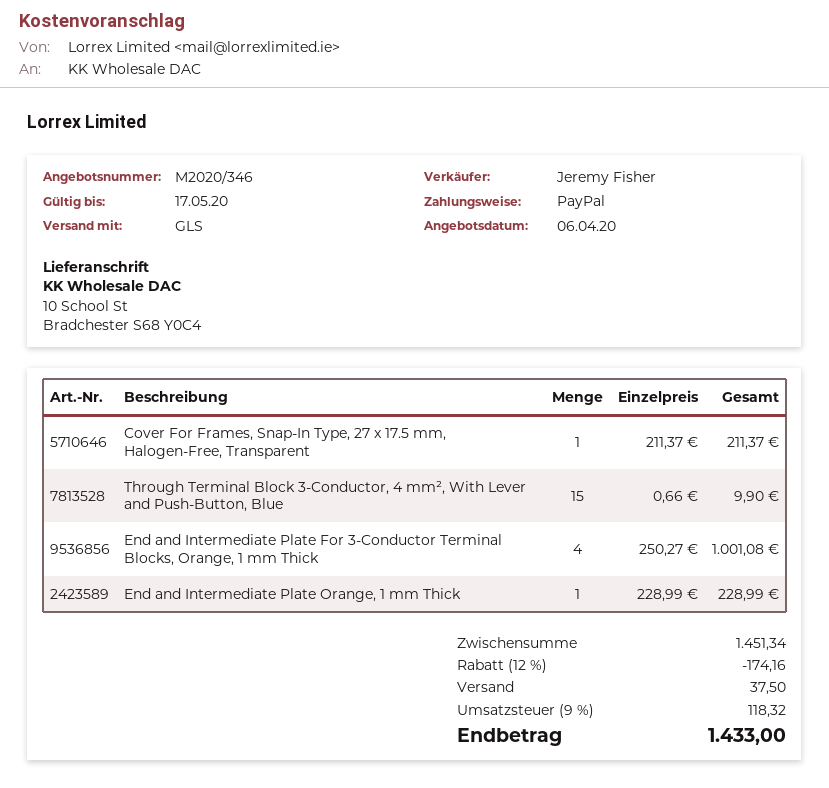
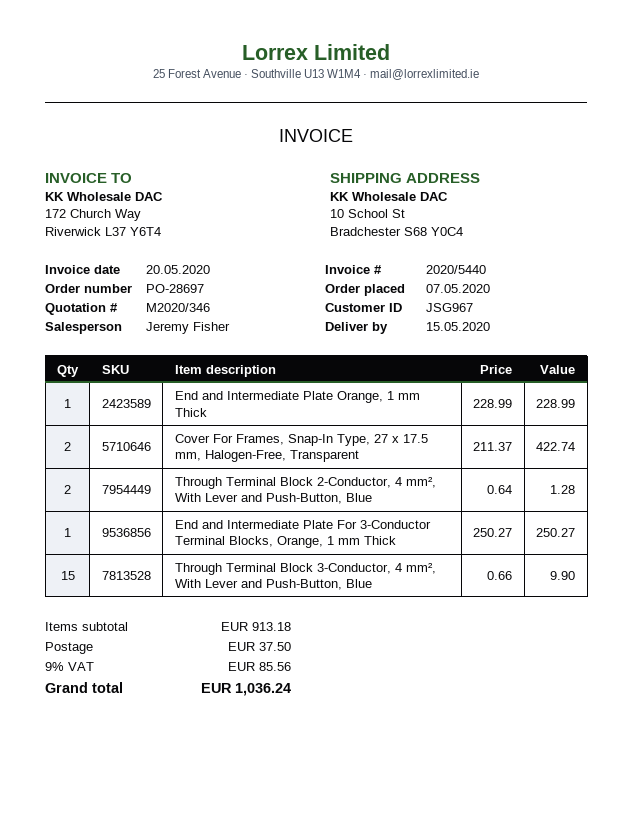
Cover For Frames, Snap-In Type, 27 x 17.5 mm, Halogen-Free, Transparent: 1 x 211.37 = 211.37 -> 2 x 211.37 = 422.74
End and Intermediate Plate For 3-Conductor Terminal Blocks, Orange, 1 mm Thick: 4 x 250.27 = 1001.08 -> 1 x 250.27 = 250.27
Through Terminal Block 2-Conductor, 4 mm², With Lever and Push-Button, Blue: none -> 2 x 0.64 = 1.28
subtotal: 1451.34 -> 913.18
discount: 12% = 174.16 -> none
tax: 9% = 118.32 -> 9% = 85.56
total: 1433.00 -> 1036.24

